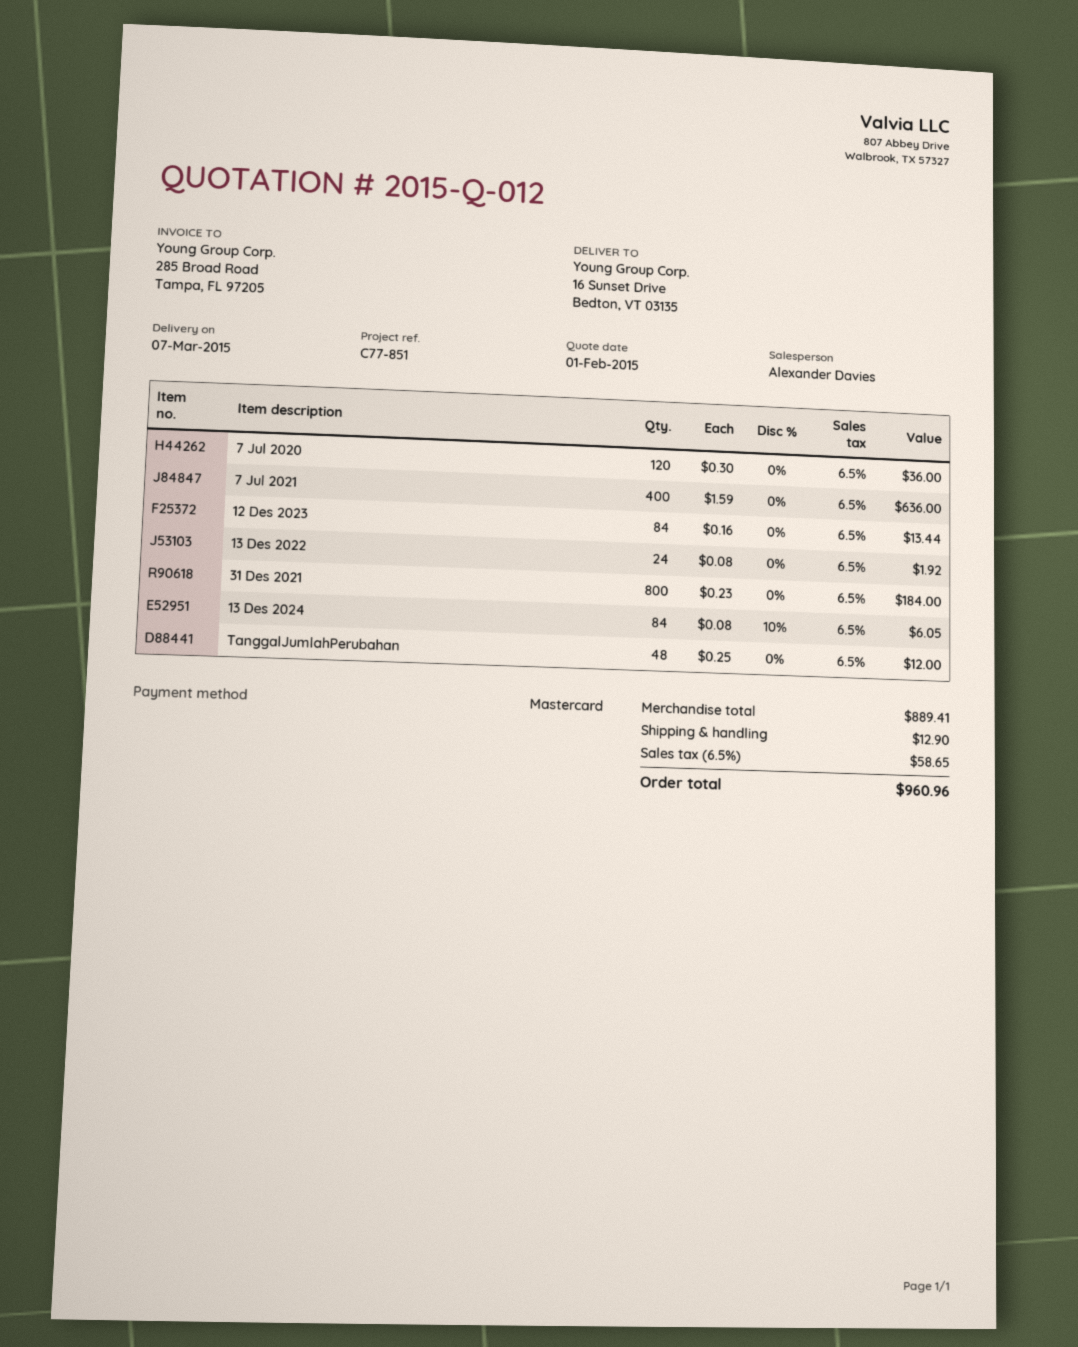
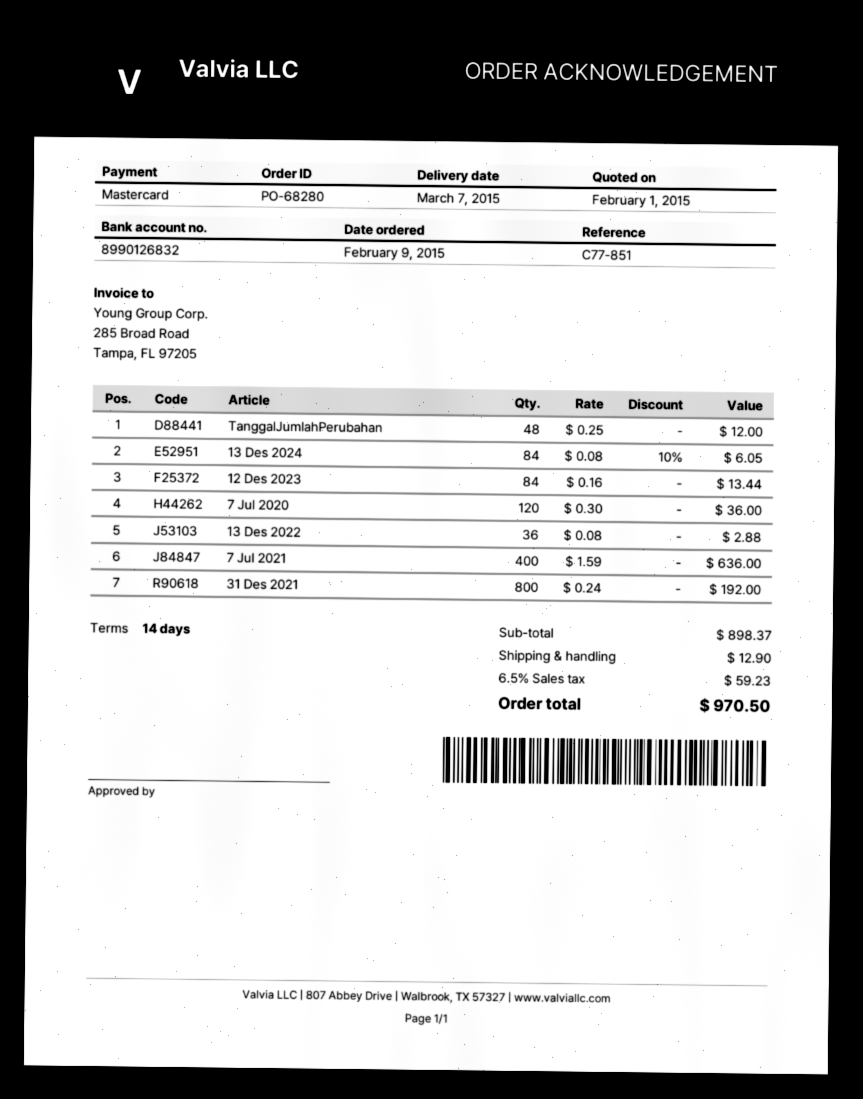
13 Des 2022: 24 x 0.08 = 1.92 -> 36 x 0.08 = 2.88
31 Des 2021: 800 x 0.23 = 184.00 -> 800 x 0.24 = 192.00
subtotal: 889.41 -> 898.37
tax: 6.5% = 58.65 -> 6.5% = 59.23
total: 960.96 -> 970.50

